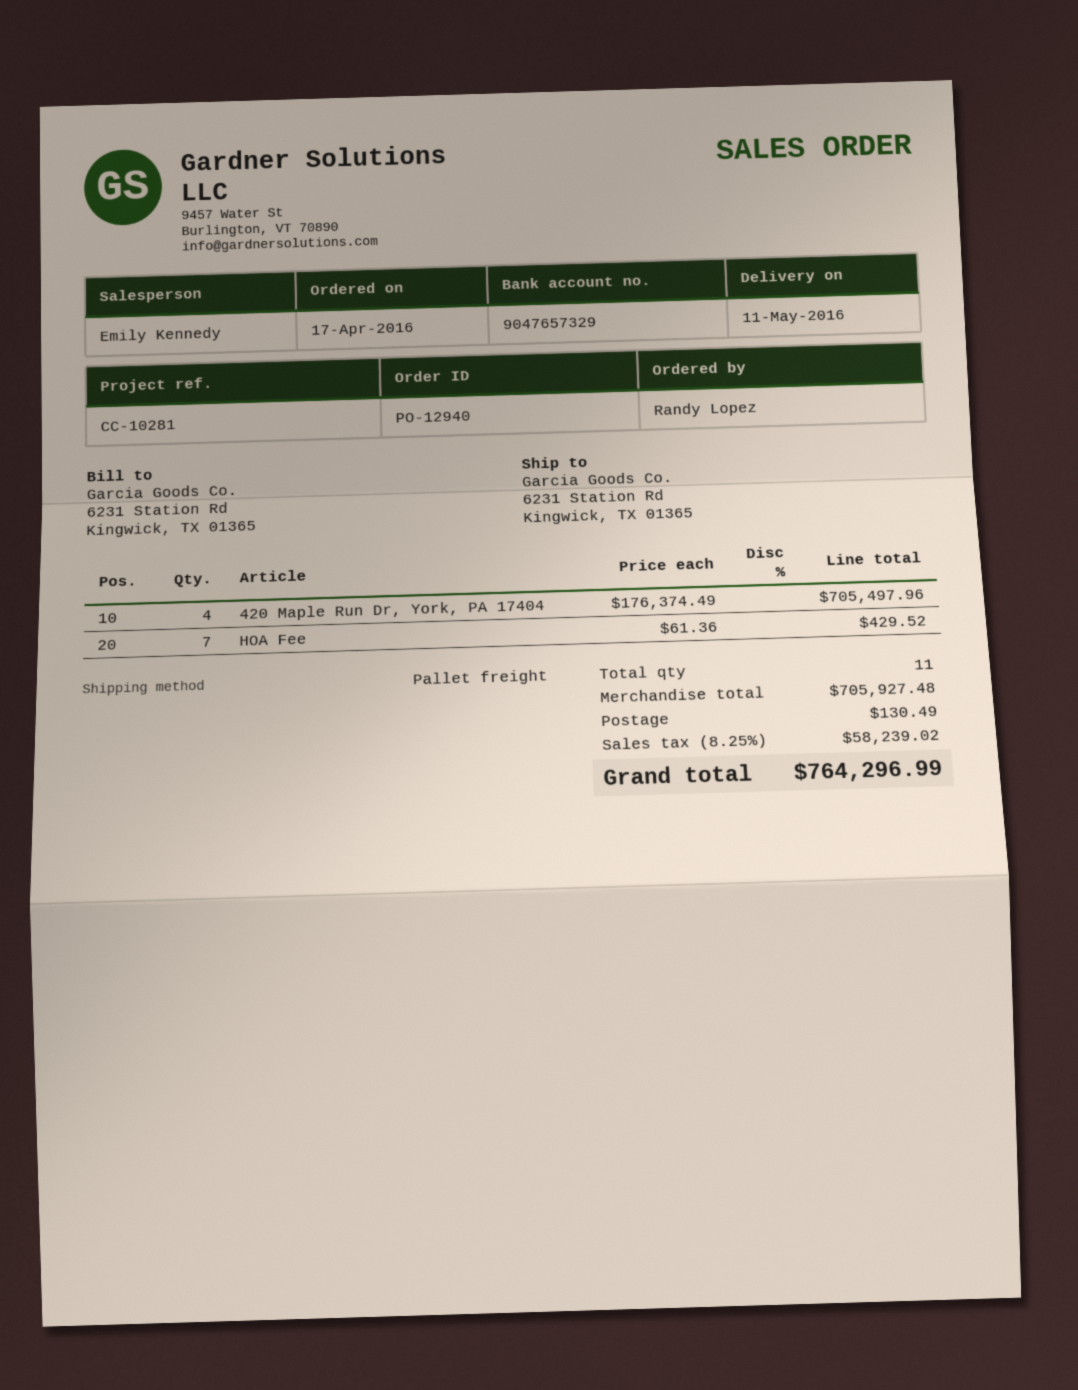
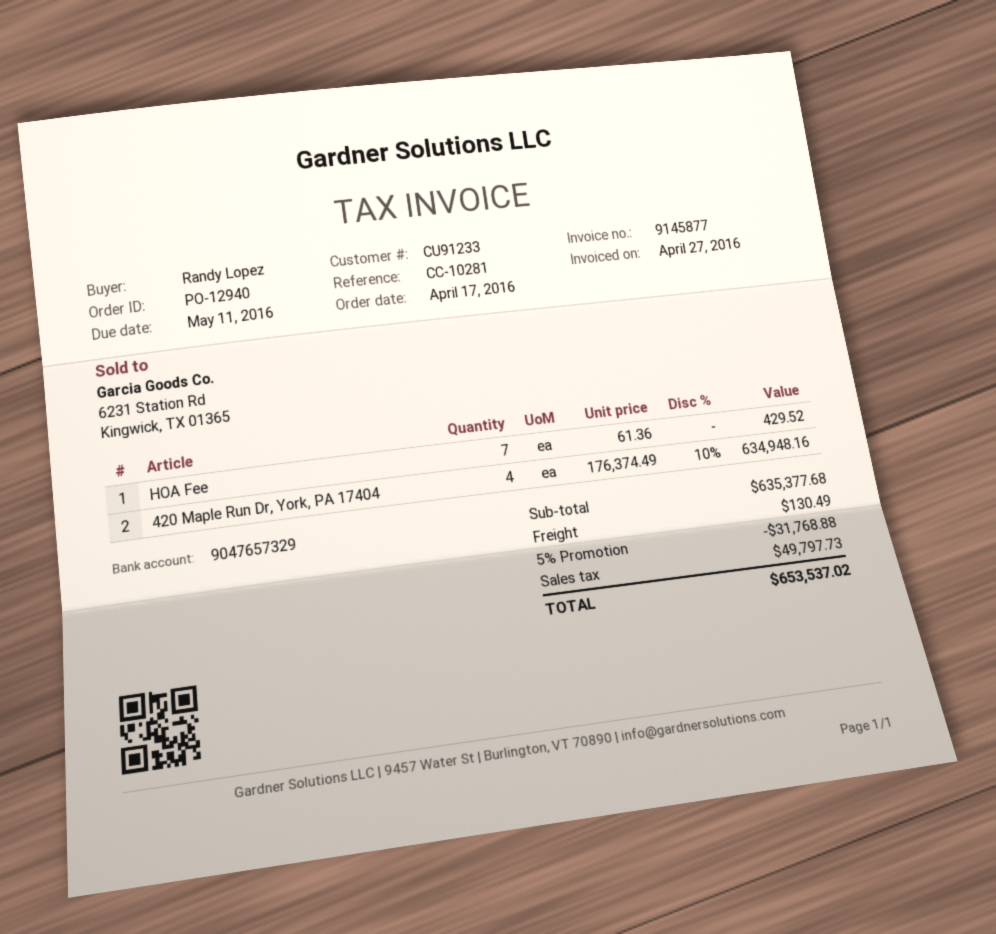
420 Maple Run Dr, York, PA 17404: 4 x 176374.49 = 705497.96 -> 4 x 176374.49 - 10% = 634948.16
subtotal: 705927.48 -> 635377.68
discount: none -> 5% = 31768.88
tax: 58239.02 -> 49797.73
total: 764296.99 -> 653537.02

